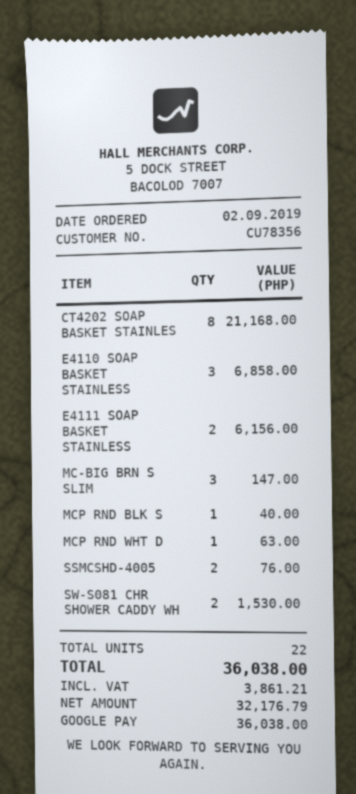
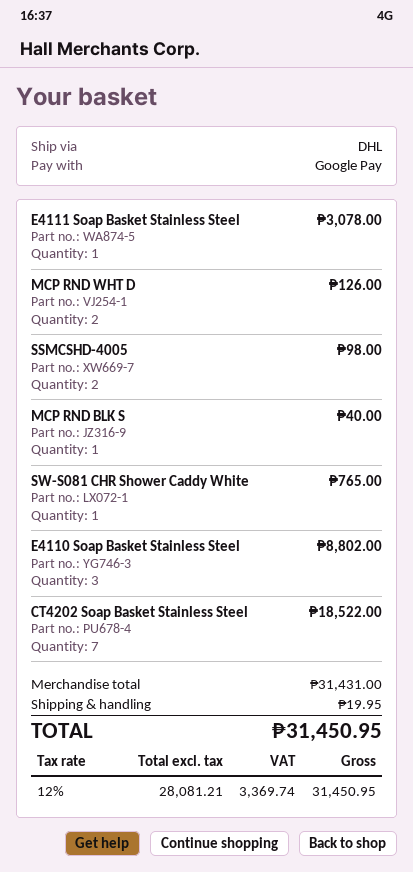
CT4202 SOAP BASKET STAINLES: 8 for 21168.00 -> 7 for 18522.00
E4110 SOAP BASKET STAINLESS: 3 for 6858.00 -> 3 for 8802.00
E4111 SOAP BASKET STAINLESS: 2 for 6156.00 -> 1 for 3078.00
MC-BIG BRN S SLIM: 3 for 147.00 -> none
MCP RND WHT D: 1 for 63.00 -> 2 for 126.00
SSMCSHD-4005: 2 for 76.00 -> 2 for 98.00
SW-S081 CHR SHOWER CADDY WH: 2 for 1530.00 -> 1 for 765.00
shipping: none -> 19.95
net: 32176.79 -> 28081.21
tax: 3861.21 -> 3369.74
total: 36038.00 -> 31450.95

